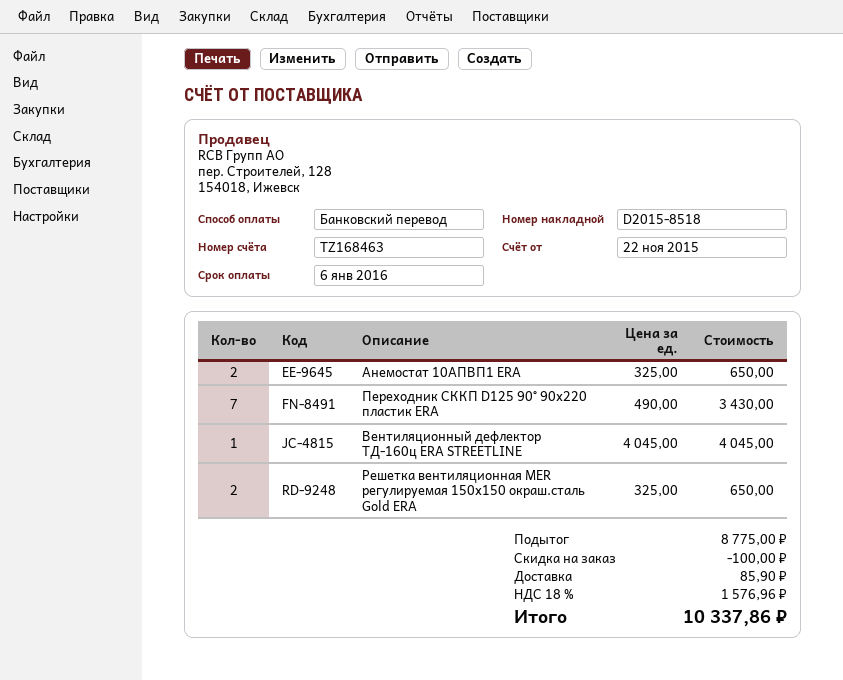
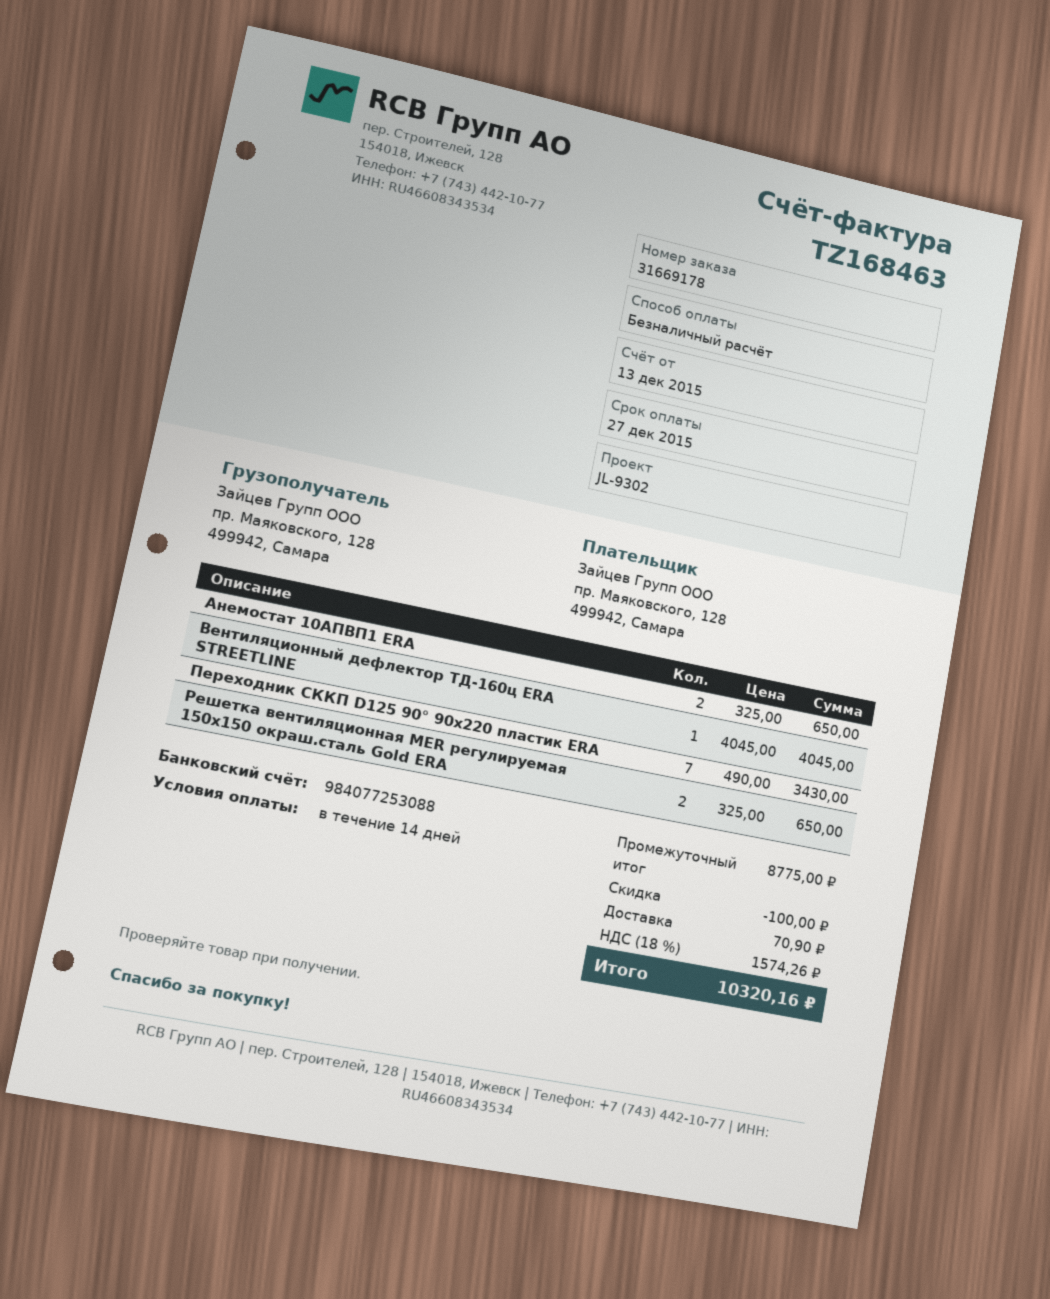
invoice date: 2015-11-22 -> 2015-12-13
due date: 2016-01-06 -> 2015-12-27
shipping: 85.90 -> 70.90
tax: 18% = 1576.96 -> 18% = 1574.26
total: 10337.86 -> 10320.16

